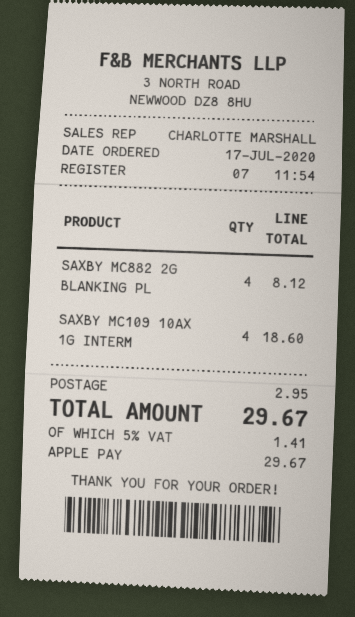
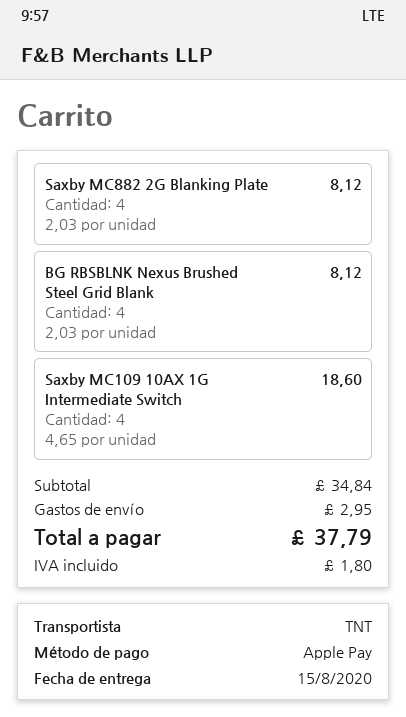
BG RBSBLNK Nexus Brushed Steel Grid Blank: none -> 4 for 8.12
tax: 1.41 -> 1.80
total: 29.67 -> 37.79

